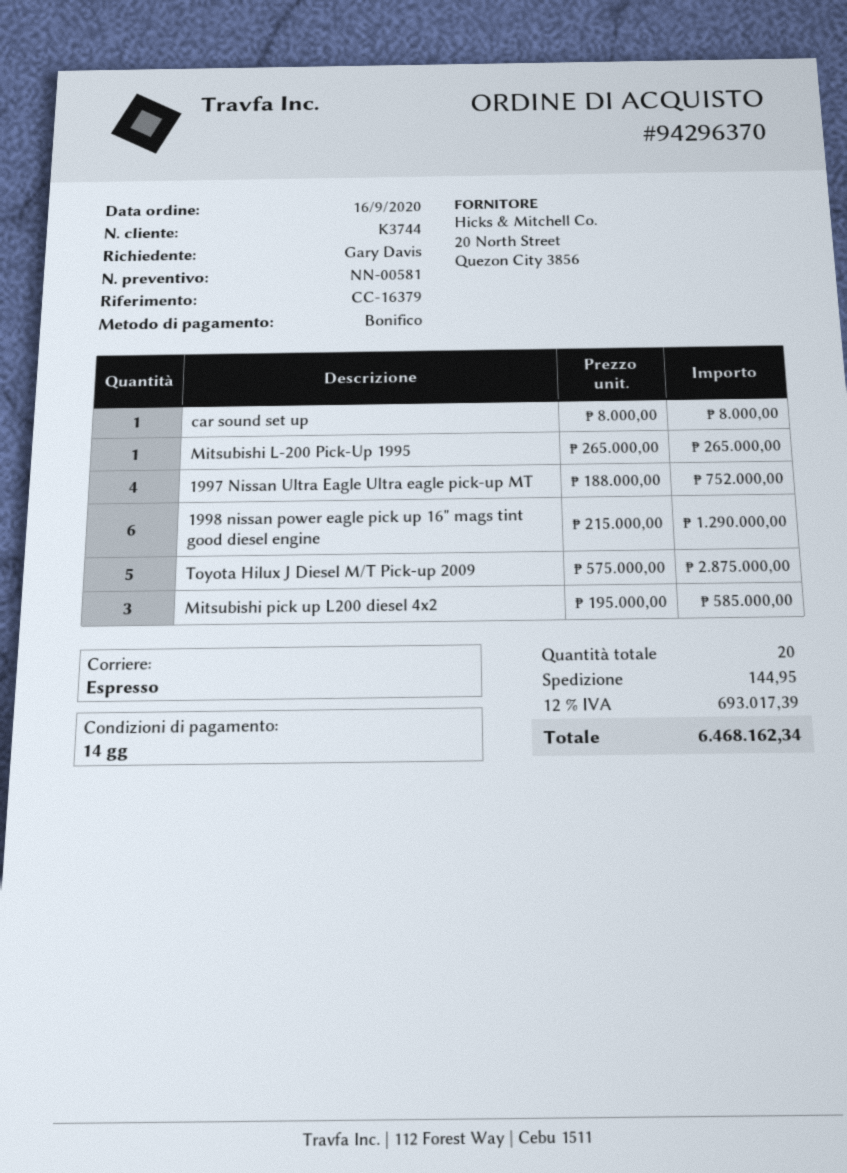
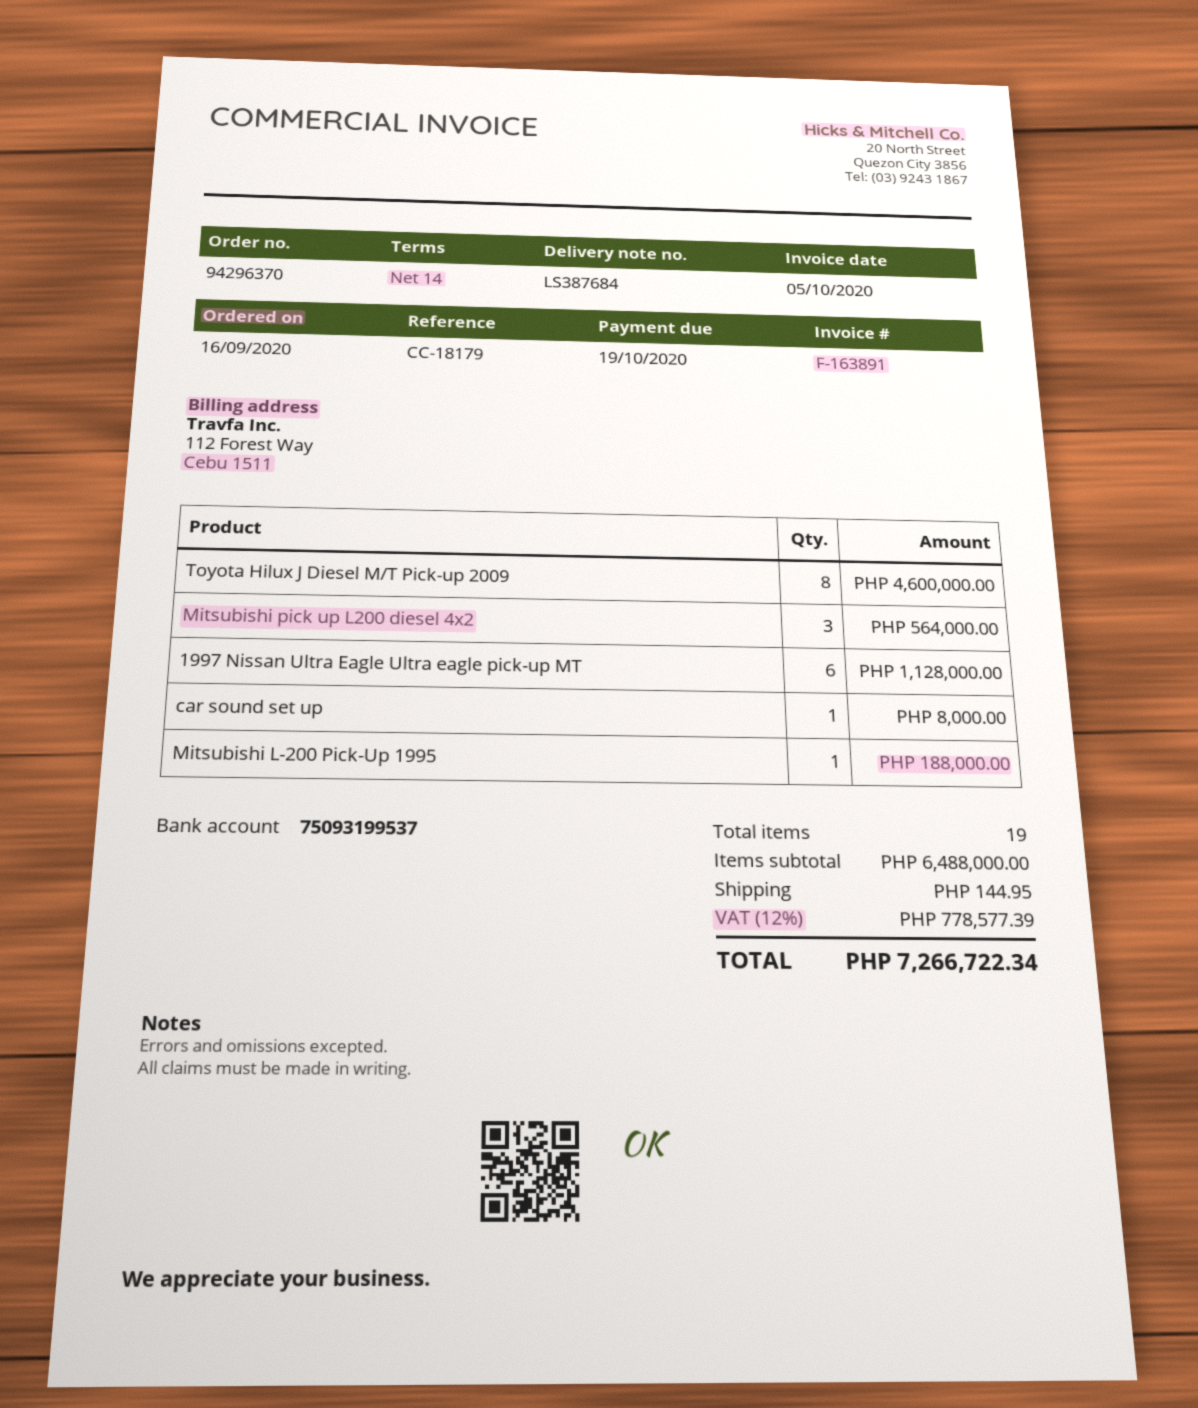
reference: CC-16379 -> CC-18179
Mitsubishi L-200 Pick-Up 1995: 1 for 265000.00 -> 1 for 188000.00
1997 Nissan Ultra Eagle Ultra eagle pick-up MT: 4 for 752000.00 -> 6 for 1128000.00
1998 nissan power eagle pick up 16" mags tint good diesel engine: 6 for 1290000.00 -> none
Toyota Hilux J Diesel M/T Pick-up 2009: 5 for 2875000.00 -> 8 for 4600000.00
Mitsubishi pick up L200 diesel 4x2: 3 for 585000.00 -> 3 for 564000.00
total quantity: 20 -> 19
tax: 12% = 693017.39 -> 12% = 778577.39
total: 6468162.34 -> 7266722.34

